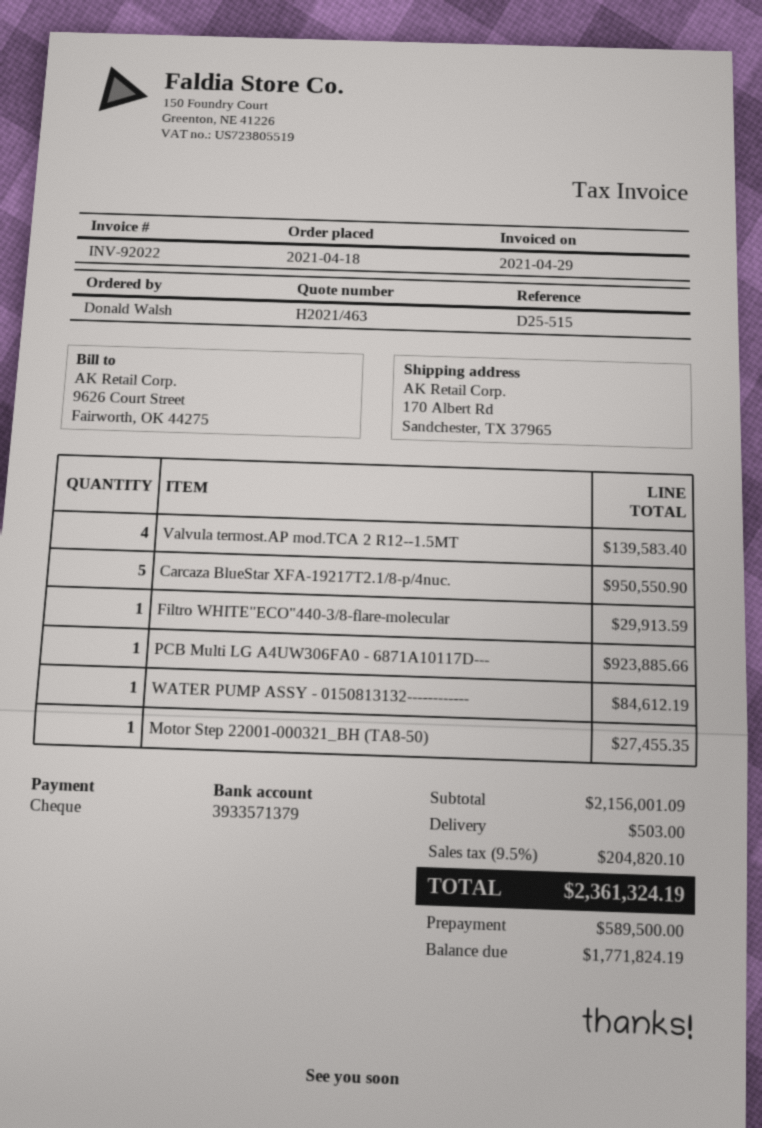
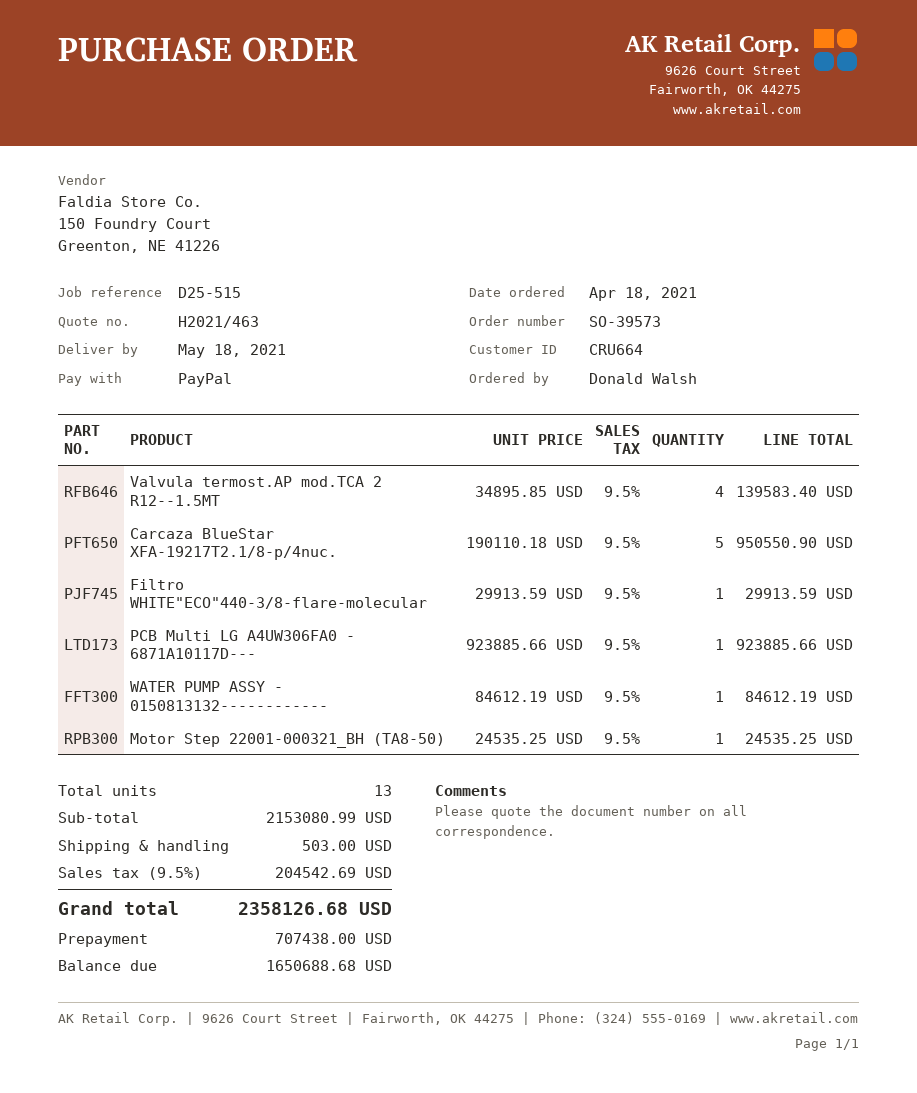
payment method: cheque -> PayPal
Motor Step 22001-000321_BH (TA8-50): 1 for 27455.35 -> 1 for 24535.25
subtotal: 2156001.09 -> 2153080.99
tax: 9.5% = 204820.10 -> 9.5% = 204542.69
total: 2361324.19 -> 2358126.68
deposit: 589500.00 -> 707438.00
balance: 1771824.19 -> 1650688.68

